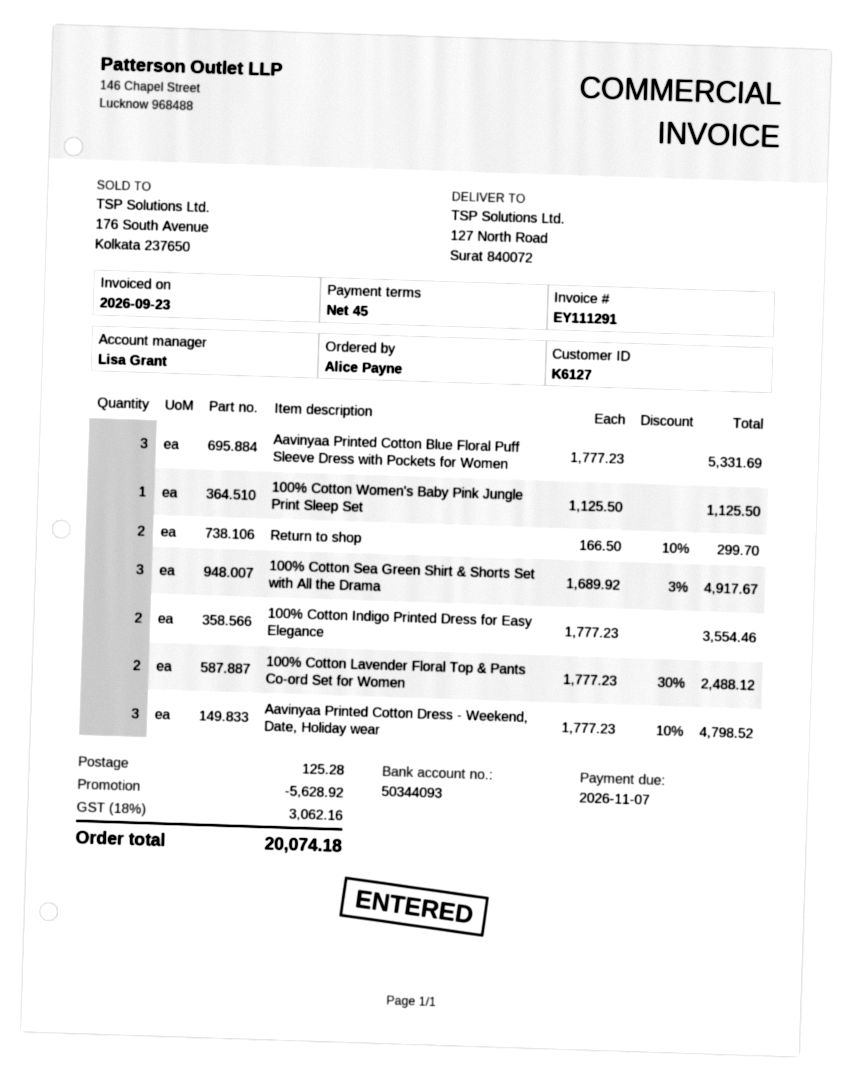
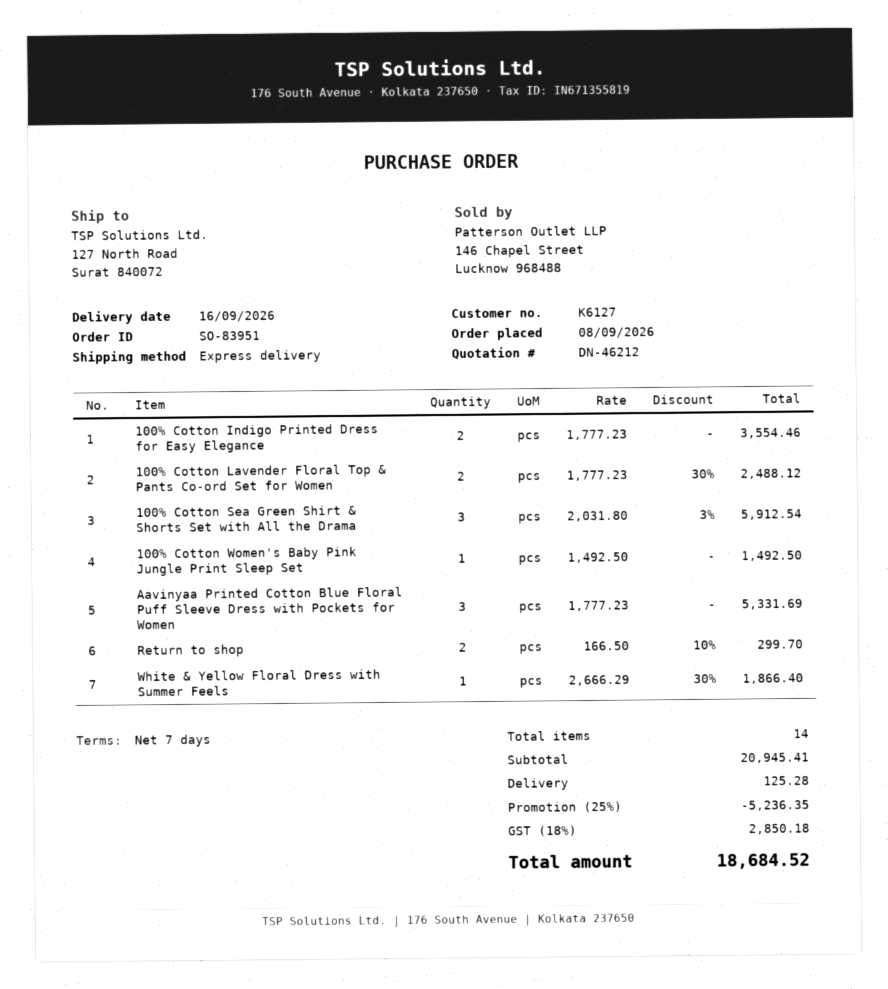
payment terms: 45 days -> 7 days
100% Cotton Women's Baby Pink Jungle Print Sleep Set: 1 x 1125.50 = 1125.50 -> 1 x 1492.50 = 1492.50
100% Cotton Sea Green Shirt & Shorts Set with All the Drama: 3 x 1689.92 - 3% = 4917.67 -> 3 x 2031.80 - 3% = 5912.54
Aavinyaa Printed Cotton Dress - Weekend, Date, Holiday wear: 3 x 1777.23 - 10% = 4798.52 -> none
White & Yellow Floral Dress with Summer Feels: none -> 1 x 2666.29 - 30% = 1866.40
discount: 5628.92 -> 5236.35
tax: 18% = 3062.16 -> 18% = 2850.18
total: 20074.18 -> 18684.52

